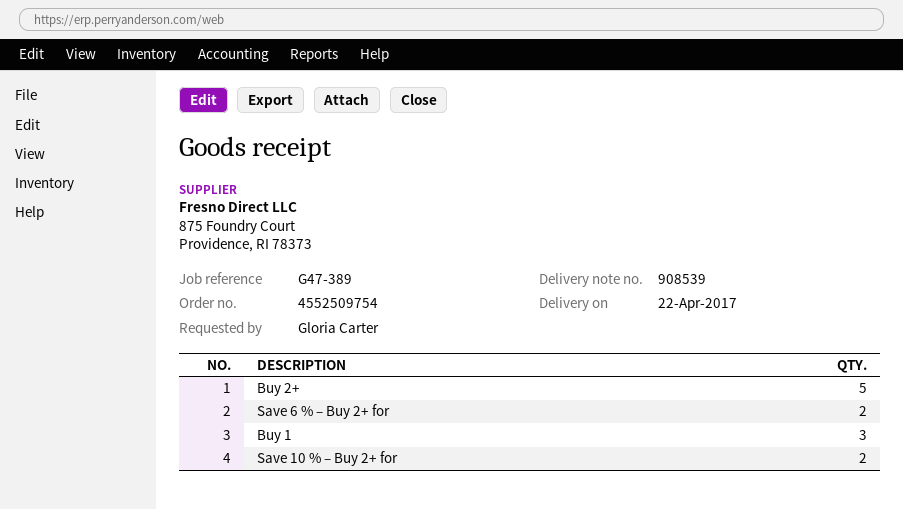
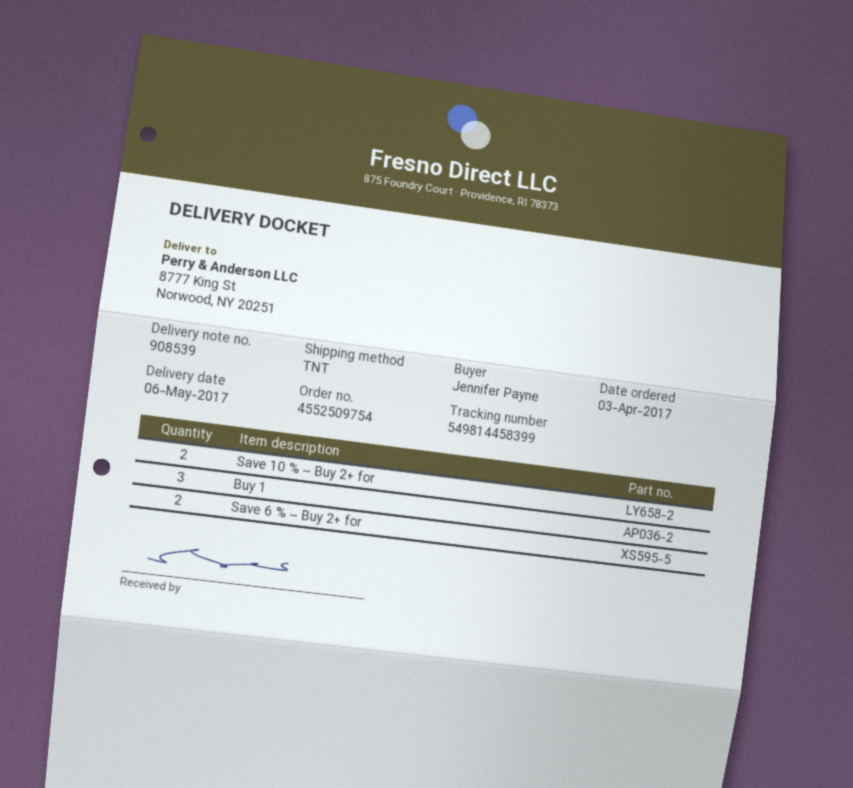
delivery date: 2017-04-22 -> 2017-05-06
ordered by: Gloria Carter -> Jennifer Payne
Buy 2+: 5 -> none

